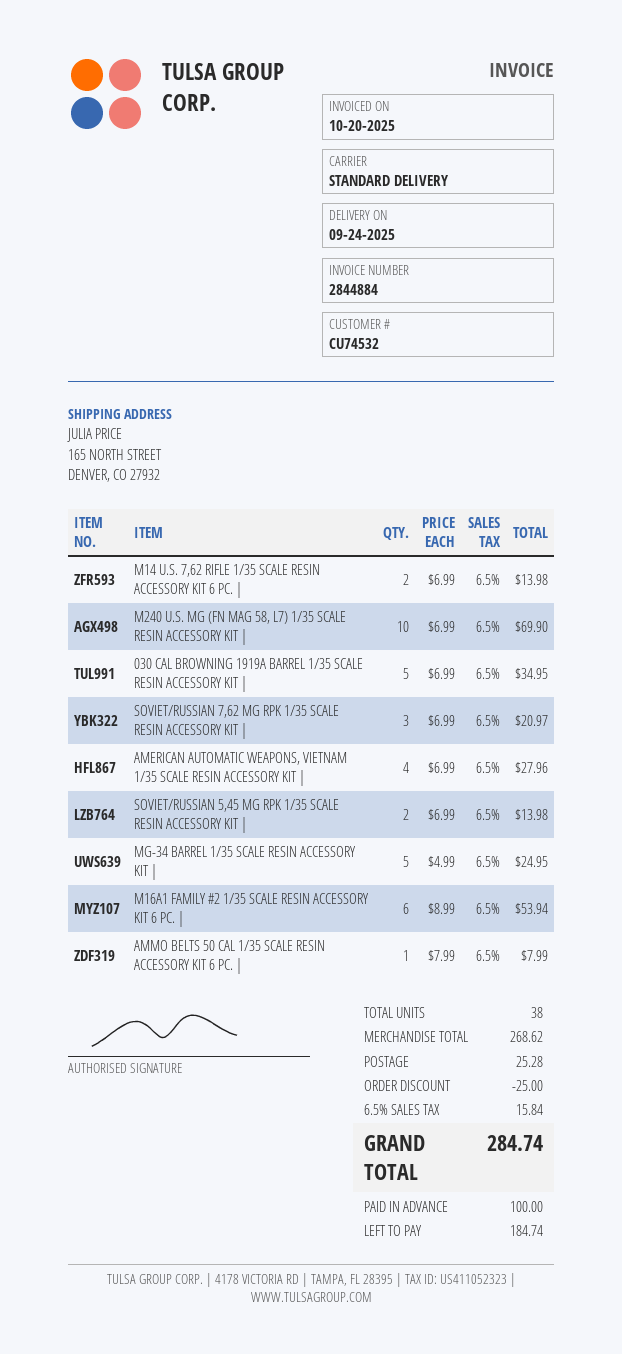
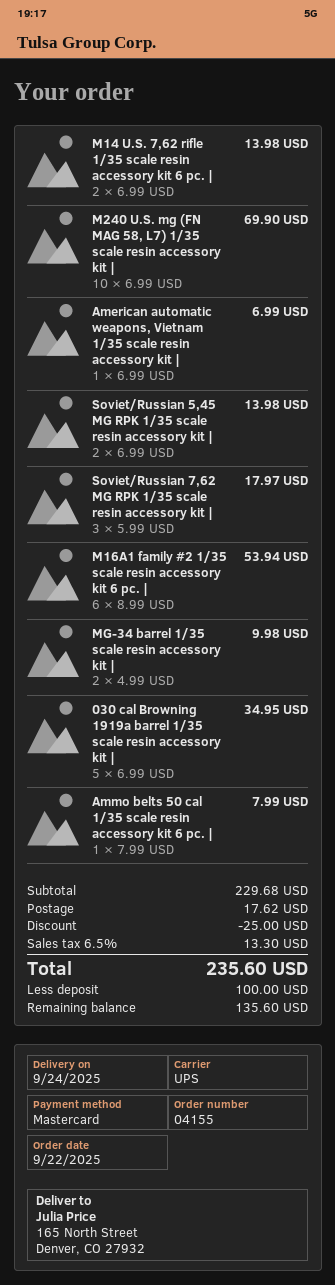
shipping method: standard -> UPS
SOVIET/RUSSIAN 7,62 MG RPK 1/35 SCALE RESIN ACCESSORY KIT |: 3 x 6.99 = 20.97 -> 3 x 5.99 = 17.97
AMERICAN AUTOMATIC WEAPONS, VIETNAM 1/35 SCALE RESIN ACCESSORY KIT |: 4 x 6.99 = 27.96 -> 1 x 6.99 = 6.99
MG-34 BARREL 1/35 SCALE RESIN ACCESSORY KIT |: 5 x 4.99 = 24.95 -> 2 x 4.99 = 9.98
subtotal: 268.62 -> 229.68
shipping: 25.28 -> 17.62
tax: 6.5% = 15.84 -> 6.5% = 13.30
total: 284.74 -> 235.60
balance: 184.74 -> 135.60

